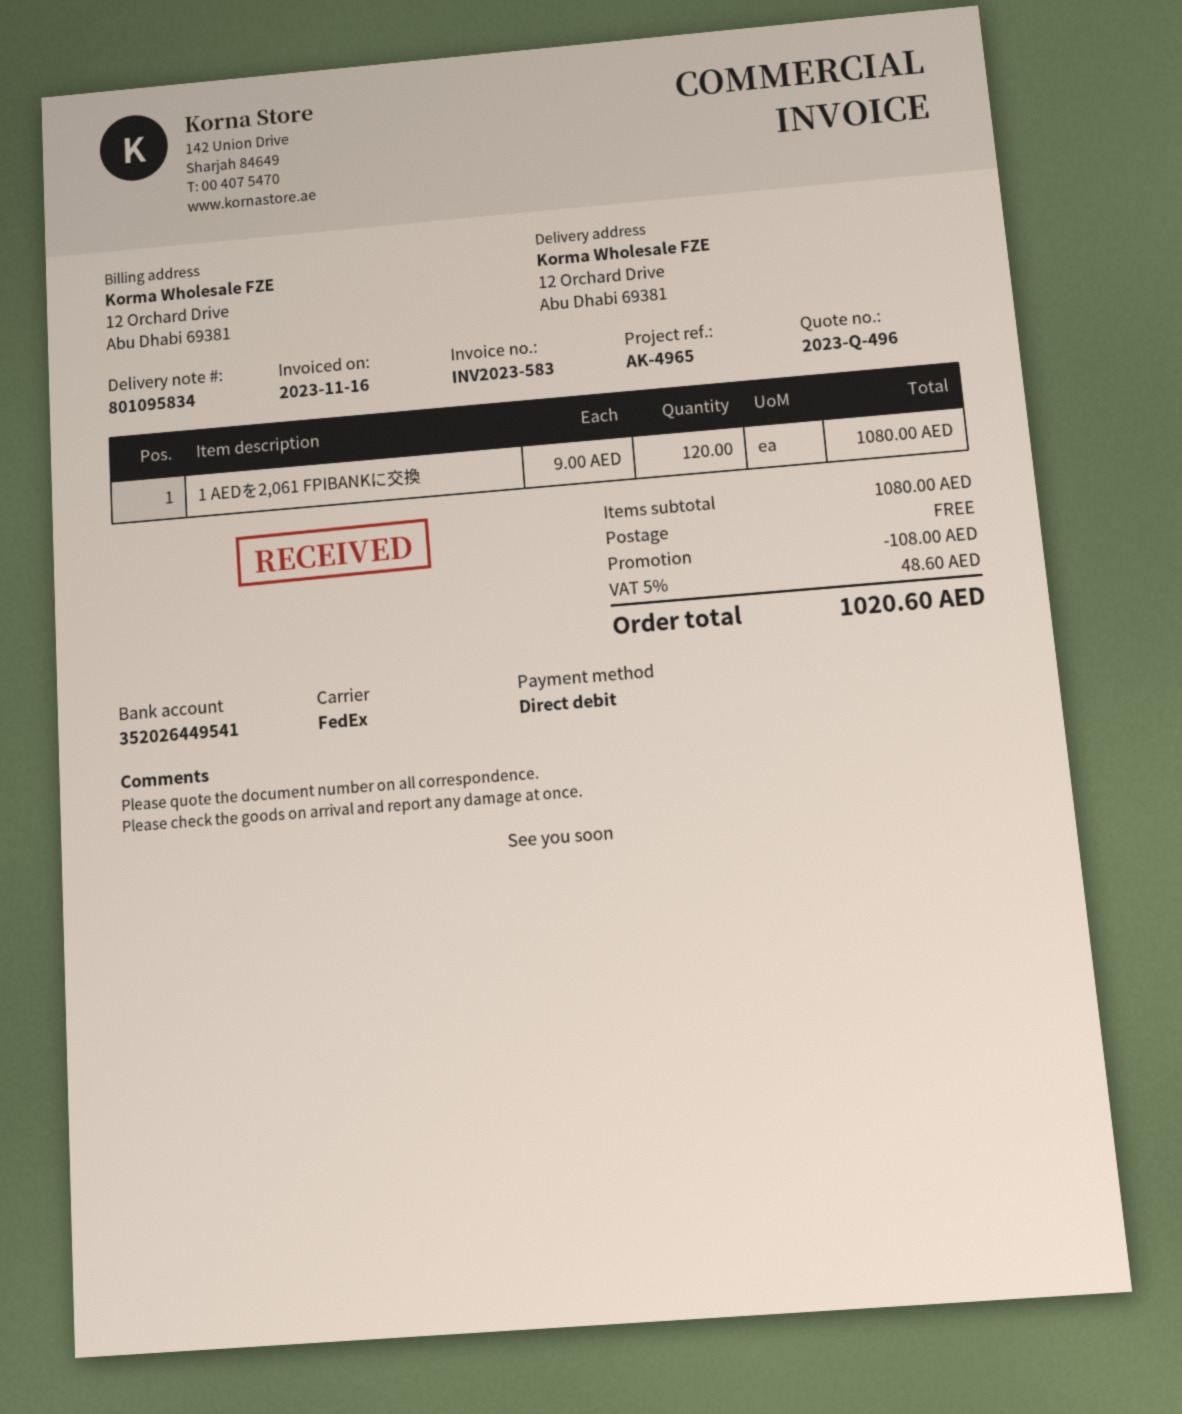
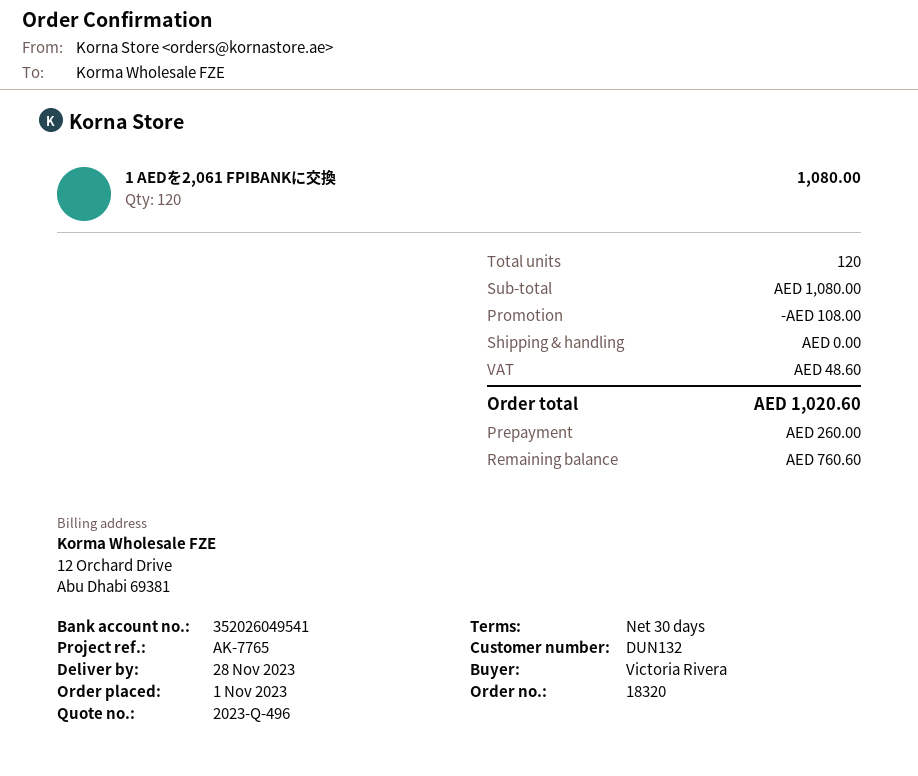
reference: AK-4965 -> AK-7765
bank account: 352026449541 -> 352026049541

